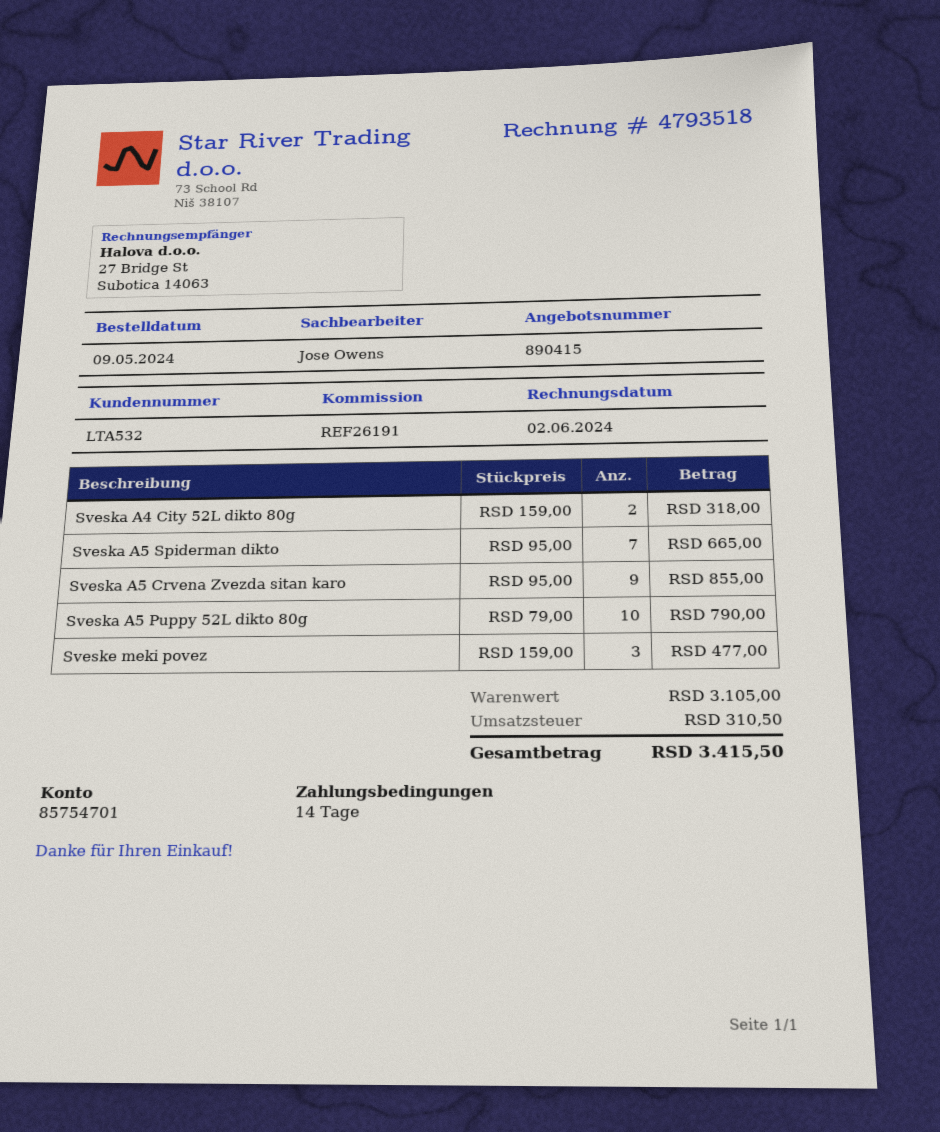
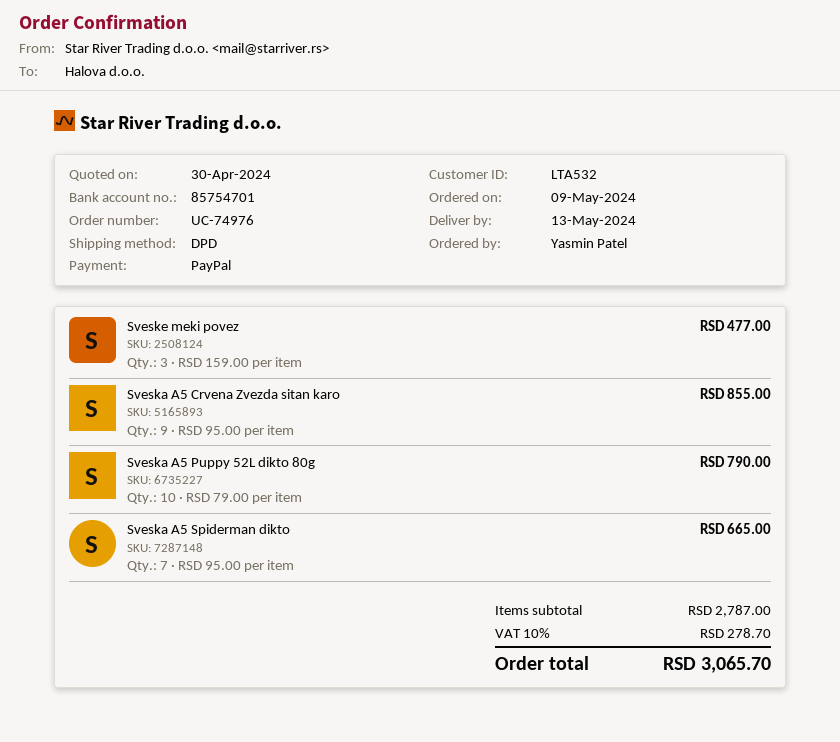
Sveska A4 City 52L dikto 80g: 2 x 159.00 = 318.00 -> none
subtotal: 3105.00 -> 2787.00
tax: 310.50 -> 278.70
total: 3415.50 -> 3065.70

